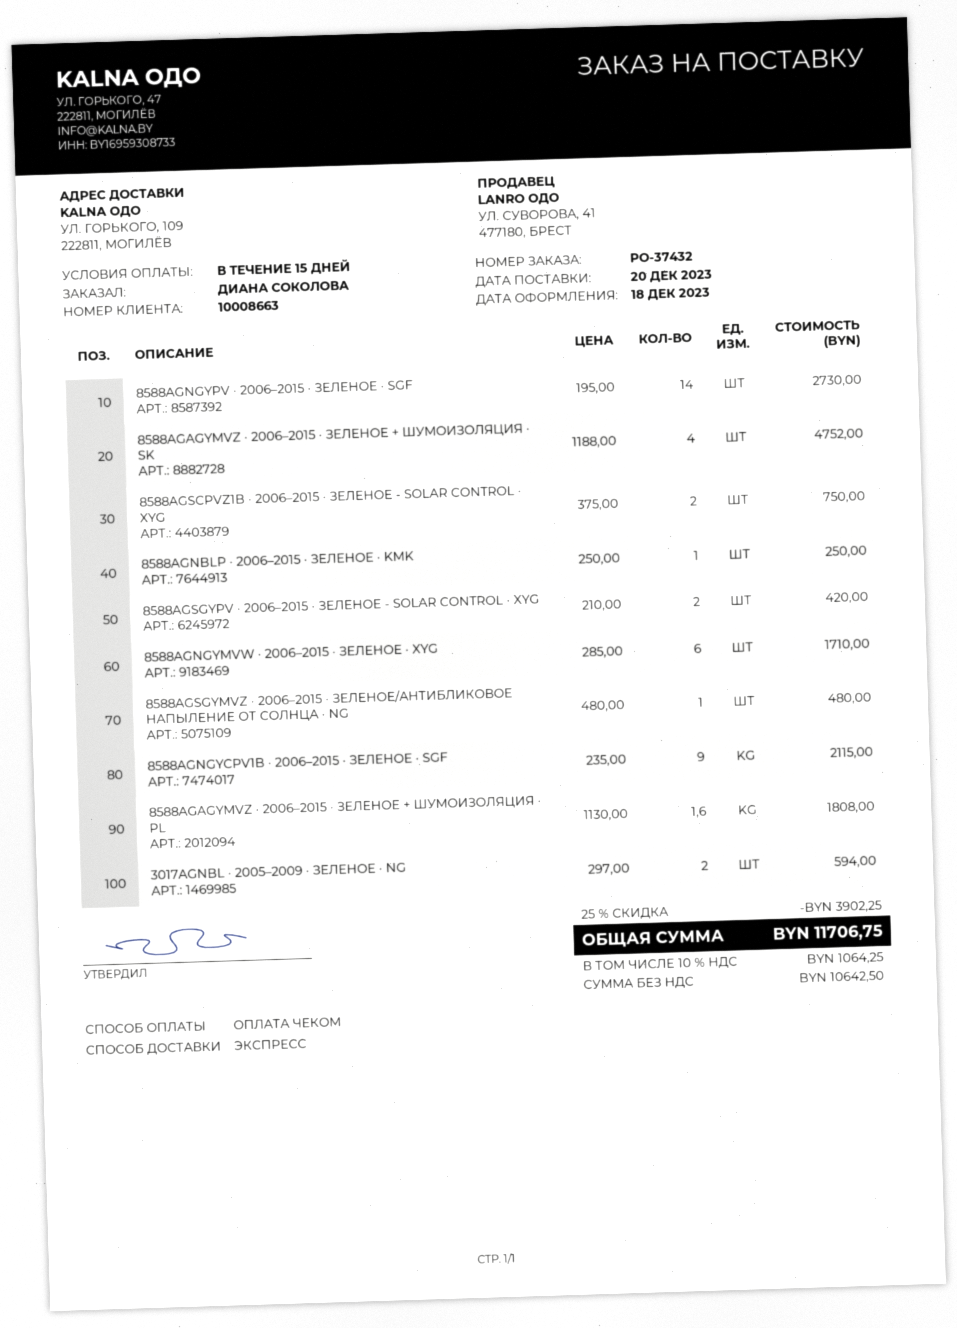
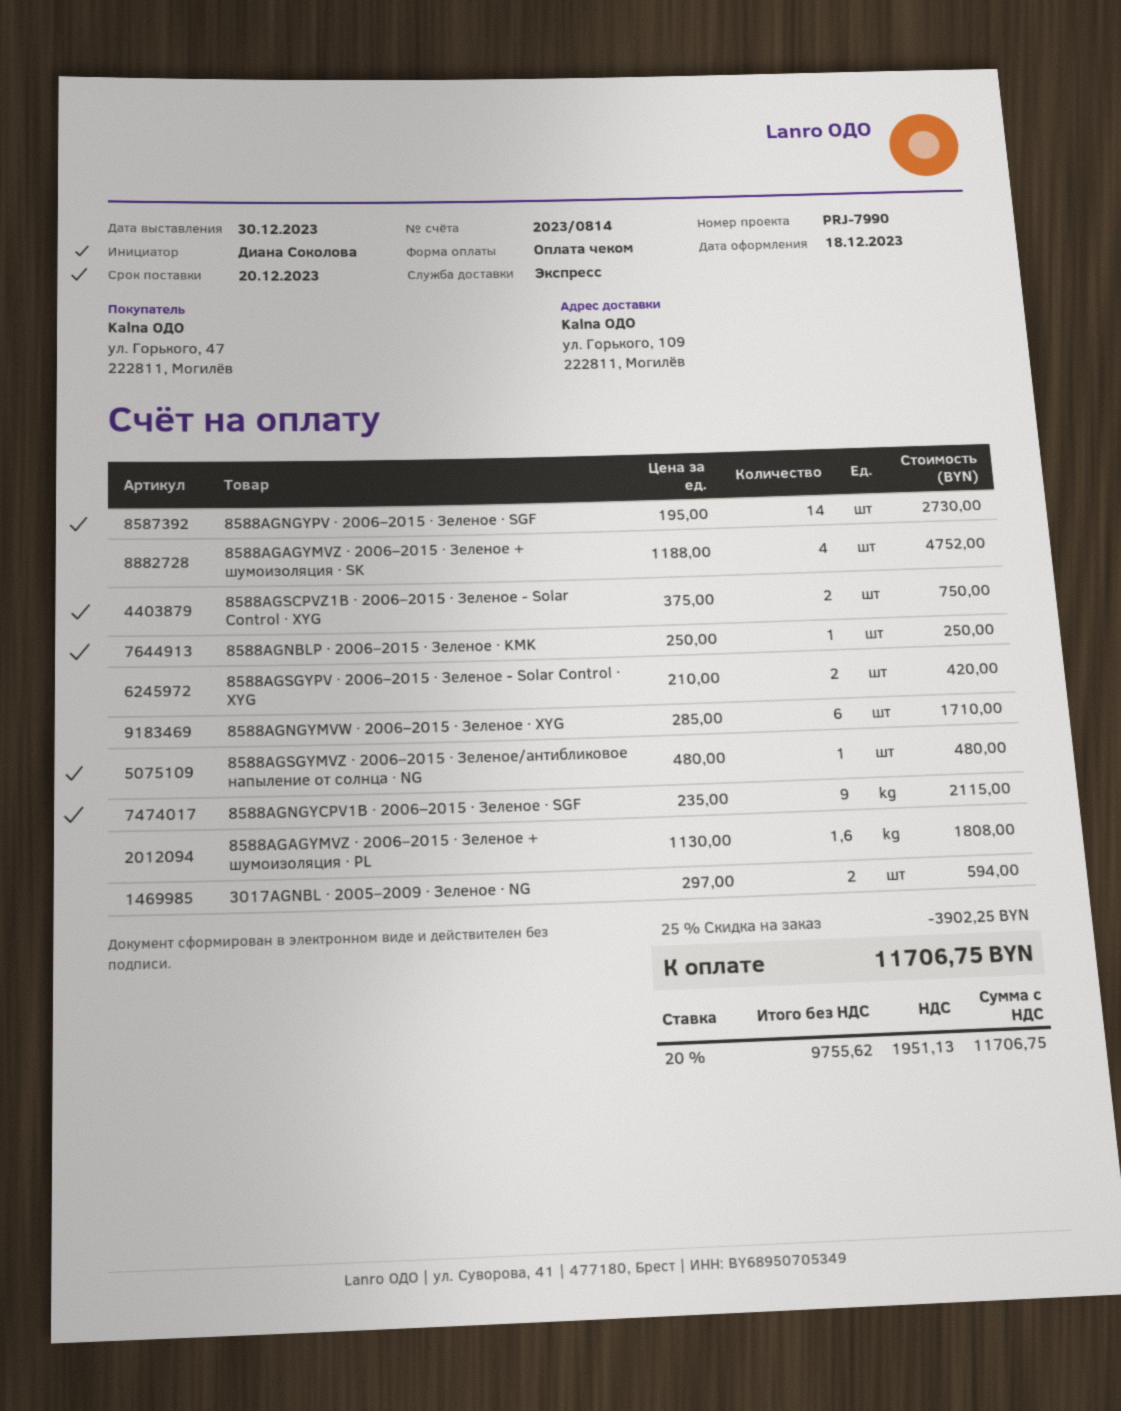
net: 10642.50 -> 9755.62
tax: 10% = 1064.25 -> 20% = 1951.13

